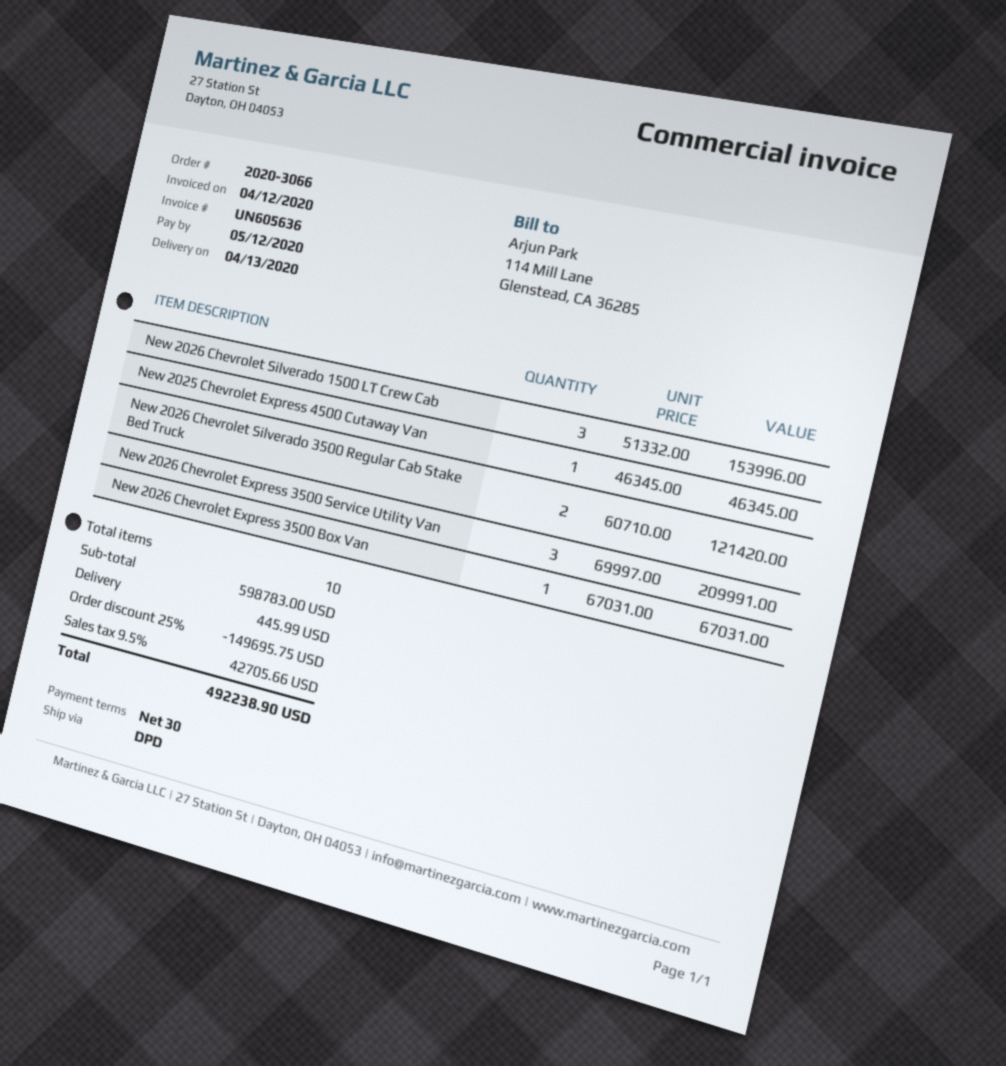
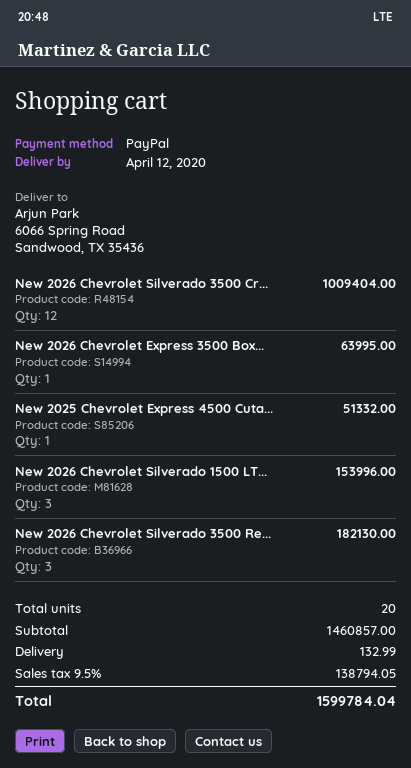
delivery date: 2020-04-13 -> 2020-04-12
New 2025 Chevrolet Express 4500 Cutaway Van: 1 for 46345.00 -> 1 for 51332.00
New 2026 Chevrolet Silverado 3500 Regular Cab Stake Bed Truck: 2 for 121420.00 -> 3 for 182130.00
New 2026 Chevrolet Express 3500 Service Utility Van: 3 for 209991.00 -> none
New 2026 Chevrolet Express 3500 Box Van: 1 for 67031.00 -> 1 for 63995.00
New 2026 Chevrolet Silverado 3500 Cr...: none -> 12 for 1009404.00
total quantity: 10 -> 20
subtotal: 598783.00 -> 1460857.00
discount: 25% = 149695.75 -> none
shipping: 445.99 -> 132.99
tax: 9.5% = 42705.66 -> 9.5% = 138794.05
total: 492238.90 -> 1599784.04

